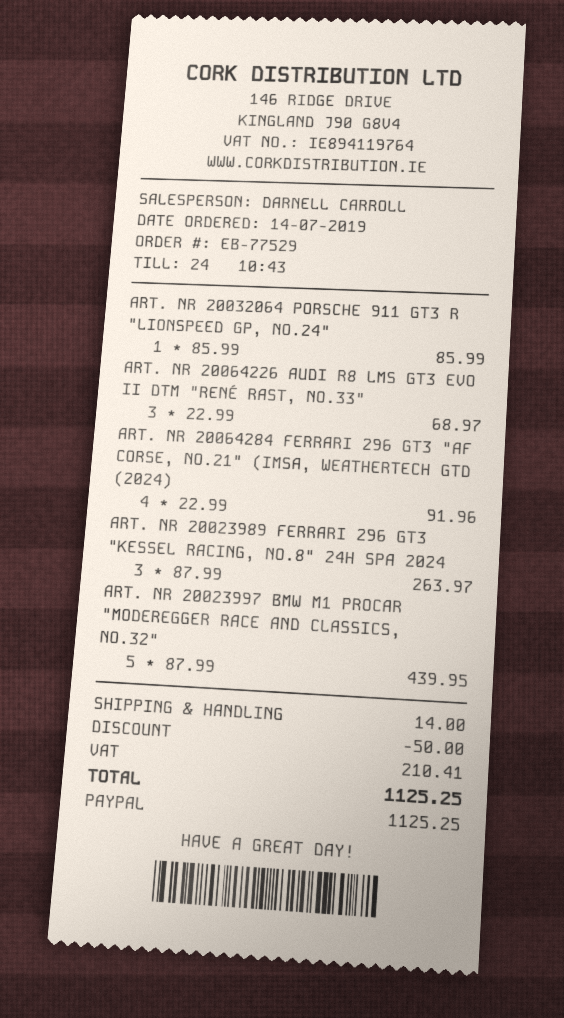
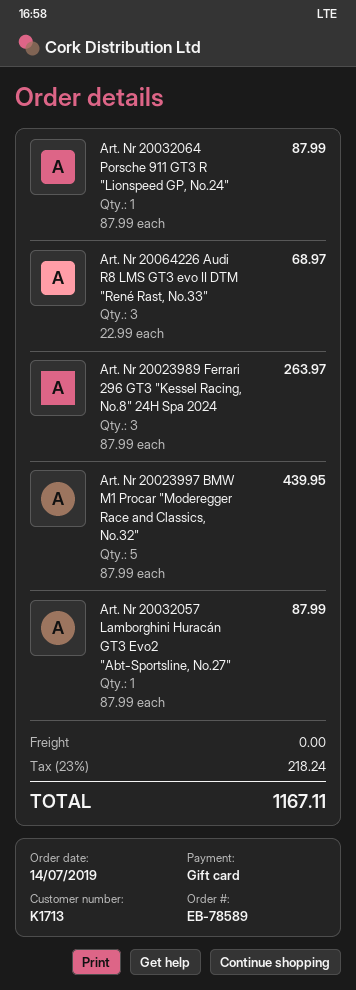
order number: EB-77529 -> EB-78589
payment method: PayPal -> gift card
ART. NR 20032064 PORSCHE 911 GT3 R "LIONSPEED GP, NO.24": 1 x 85.99 = 85.99 -> 1 x 87.99 = 87.99
ART. NR 20064284 FERRARI 296 GT3 "AF CORSE, NO.21" (IMSA, WEATHERTECH GTD (2024): 4 x 22.99 = 91.96 -> none
Art. Nr 20032057 Lamborghini Huracán GT3 Evo2 "Abt-Sportsline, No.27": none -> 1 x 87.99 = 87.99
discount: 50.00 -> none
shipping: 14.00 -> 0.00
tax: 210.41 -> 218.24
total: 1125.25 -> 1167.11

